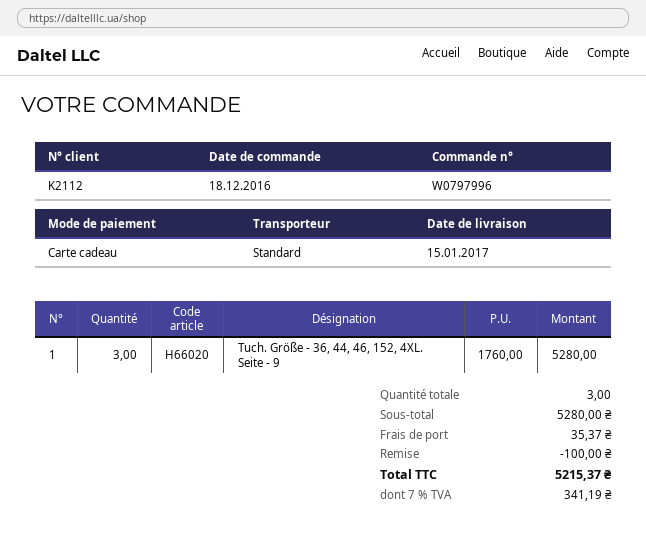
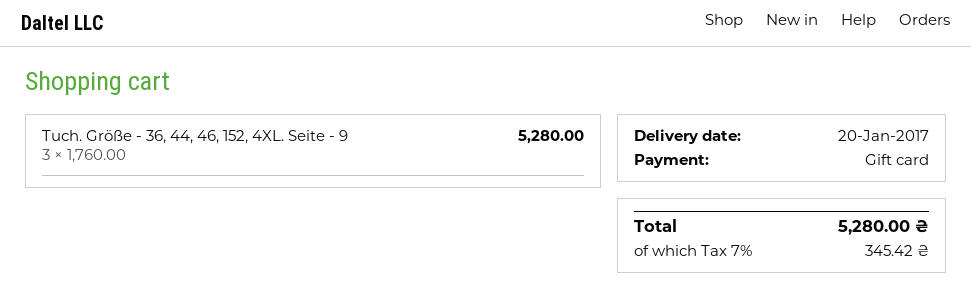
delivery date: 2017-01-15 -> 2017-01-20
discount: 100.00 -> none
shipping: 35.37 -> none
tax: 7% = 341.19 -> 7% = 345.42
total: 5215.37 -> 5280.00

